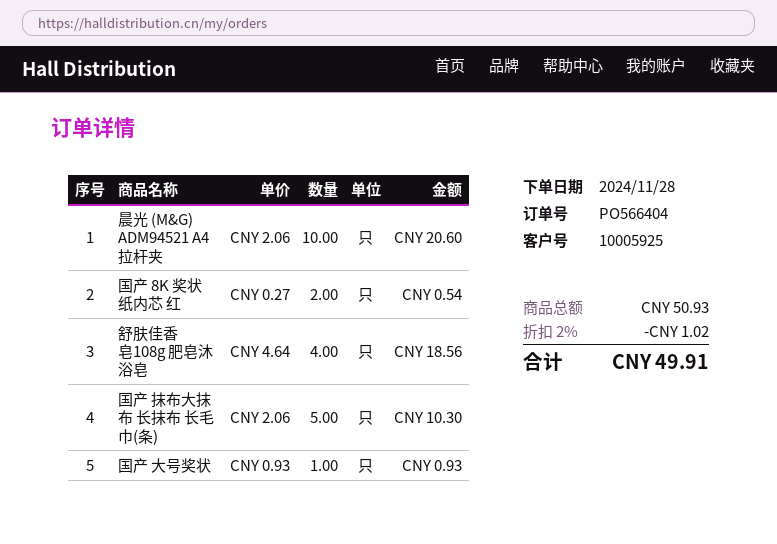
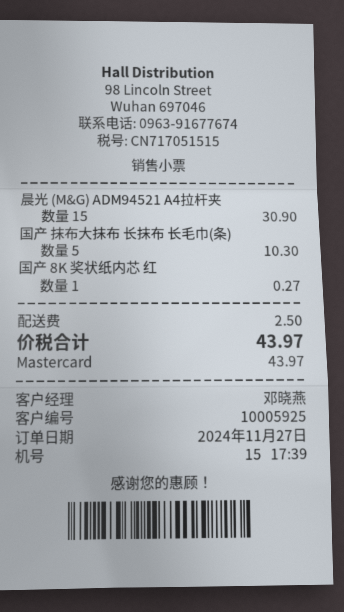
order date: 2024-11-28 -> 2024-11-27
晨光 (M&G) ADM94521 A4拉杆夹: 10 for 20.60 -> 15 for 30.90
国产 8K 奖状纸内芯 红: 2 for 0.54 -> 1 for 0.27
舒肤佳香皂108g 肥皂沐浴皂: 4 for 18.56 -> none
国产 大号奖状: 1 for 0.93 -> none
discount: 2% = 1.02 -> none
shipping: none -> 2.50
total: 49.91 -> 43.97

